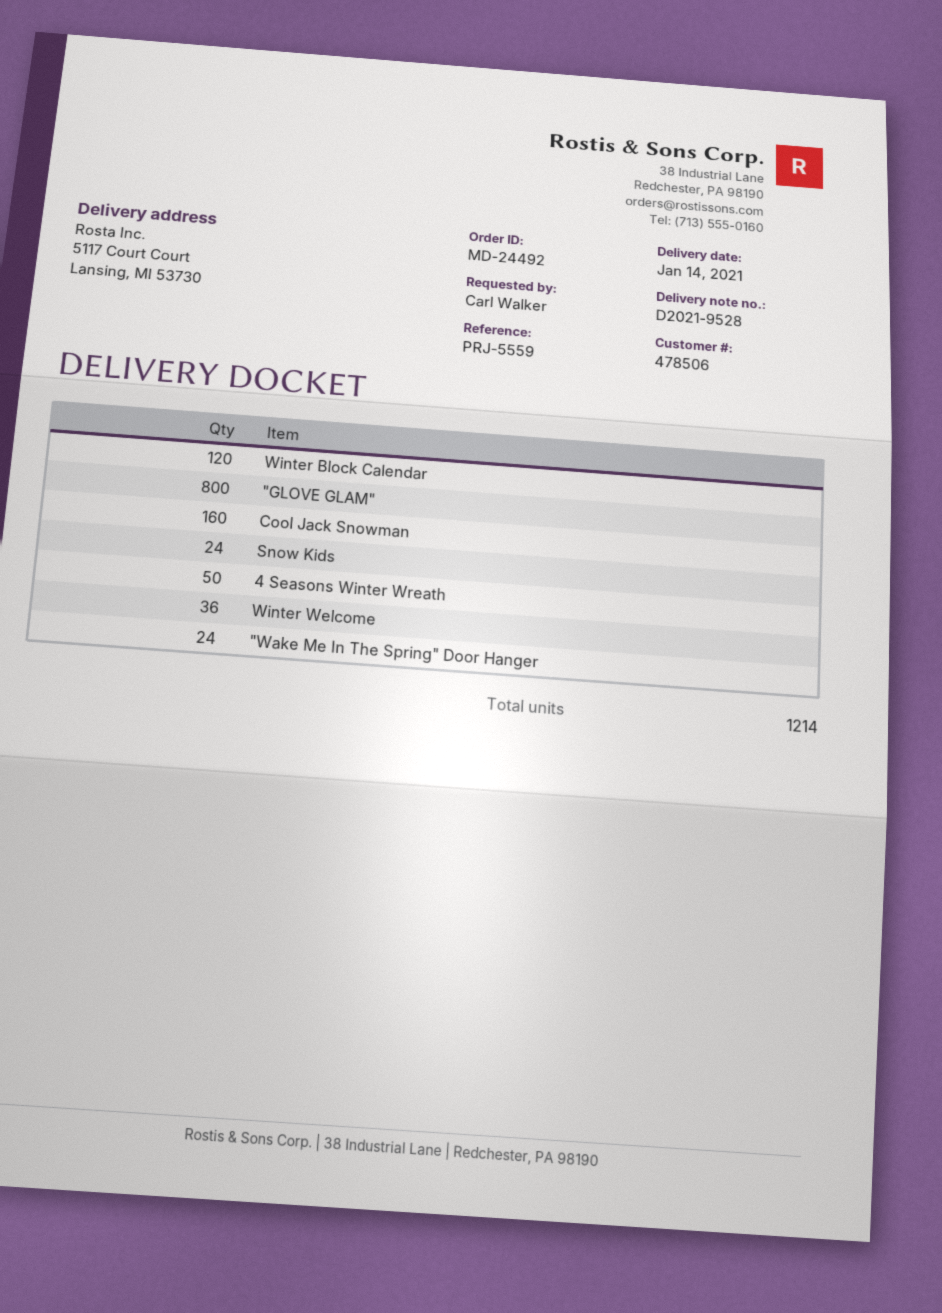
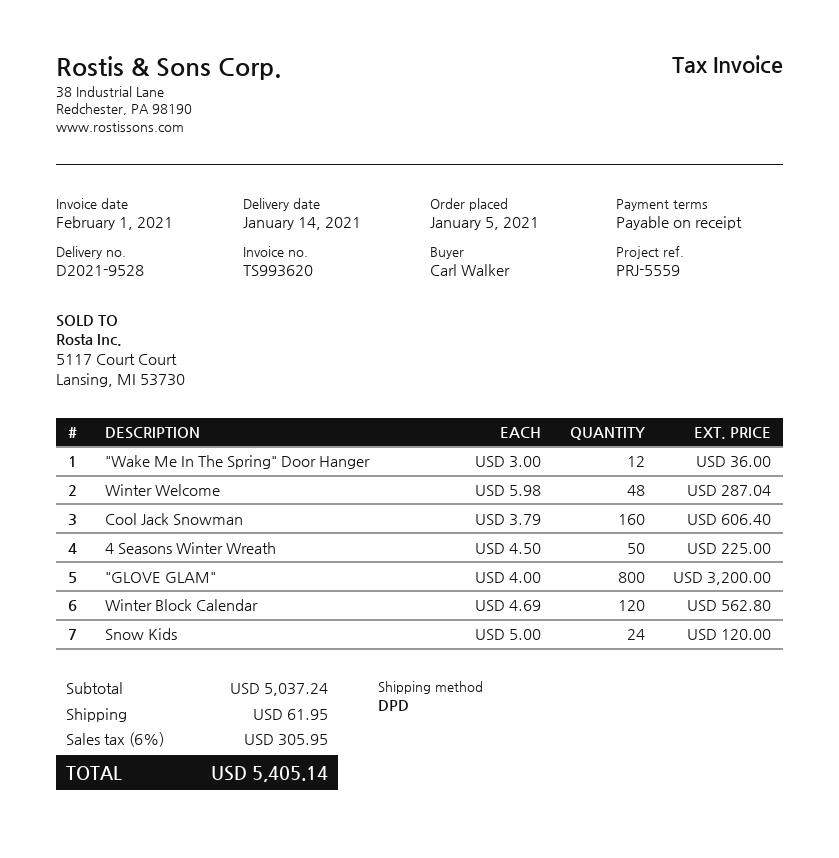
Winter Welcome: 36 -> 48
"Wake Me In The Spring" Door Hanger: 24 -> 12

